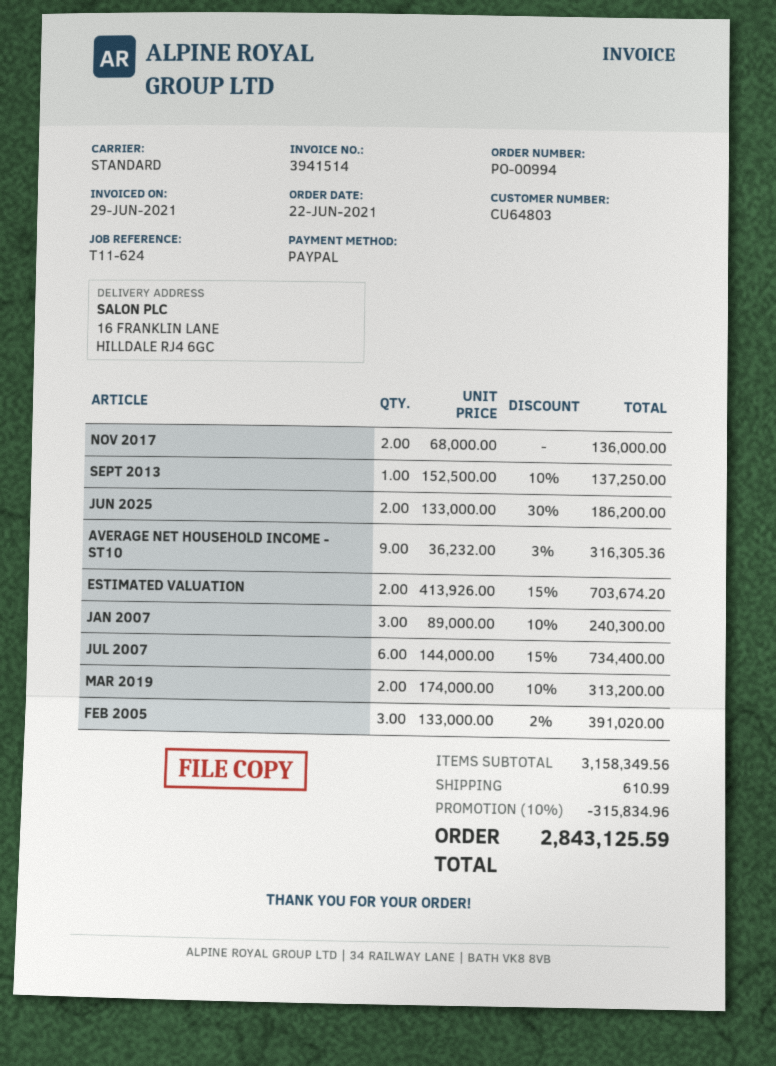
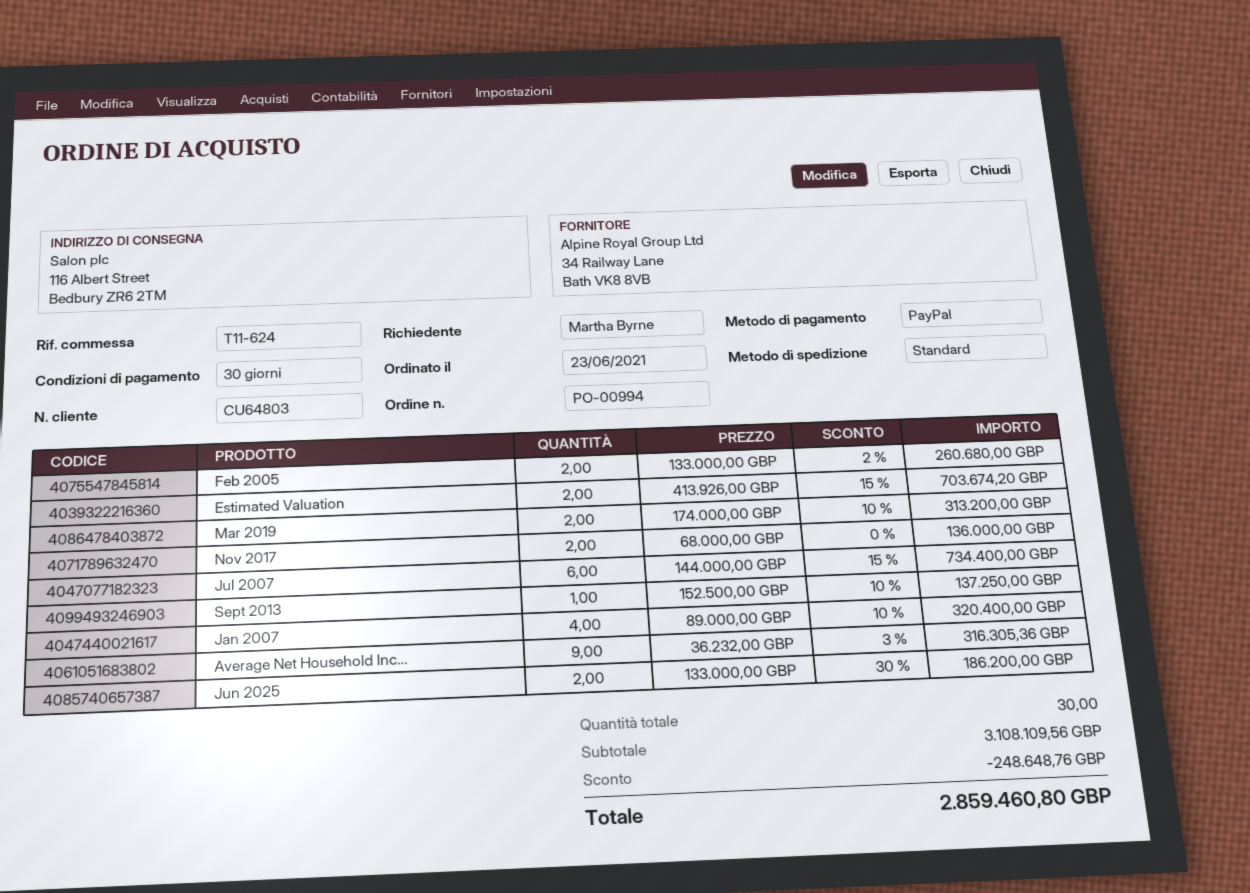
order date: 2021-06-22 -> 2021-06-23
ship to: 16 FRANKLIN LANE, HILLDALE RJ4 6GC -> 116 Albert Street, Bedbury ZR6 2TM
JAN 2007: 3 x 89000.00 - 10% = 240300.00 -> 4 x 89000.00 - 10% = 320400.00
FEB 2005: 3 x 133000.00 - 2% = 391020.00 -> 2 x 133000.00 - 2% = 260680.00
subtotal: 3158349.56 -> 3108109.56
discount: 315834.96 -> 248648.76
shipping: 610.99 -> none
total: 2843125.59 -> 2859460.80

